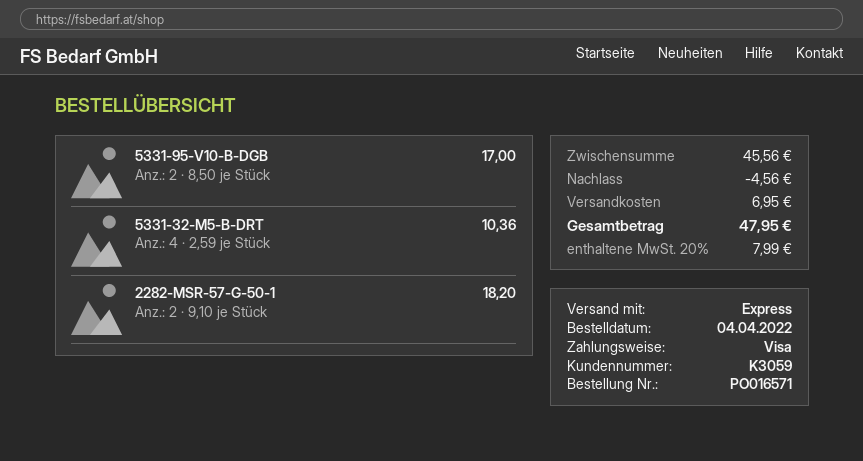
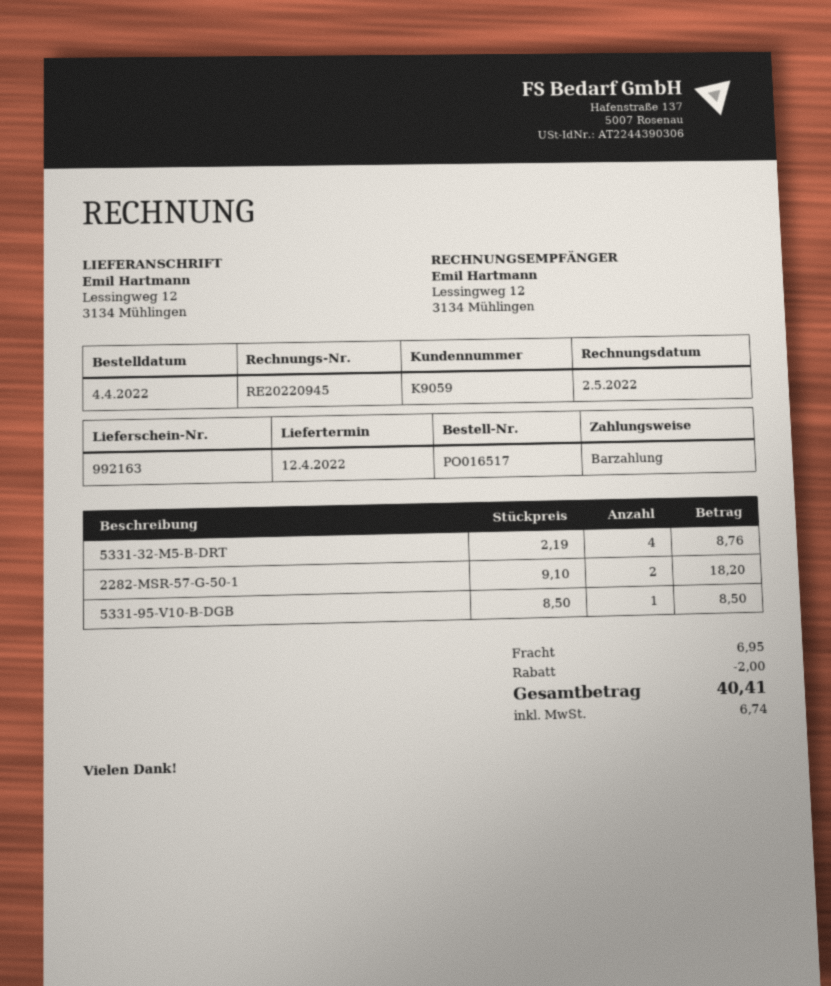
order number: PO016571 -> PO016517
customer number: K3059 -> K9059
payment method: Visa -> cash
5331-95-V10-B-DGB: 2 x 8.50 = 17.00 -> 1 x 8.50 = 8.50
5331-32-M5-B-DRT: 4 x 2.59 = 10.36 -> 4 x 2.19 = 8.76
discount: 4.56 -> 2.00
tax: 7.99 -> 6.74
total: 47.95 -> 40.41

